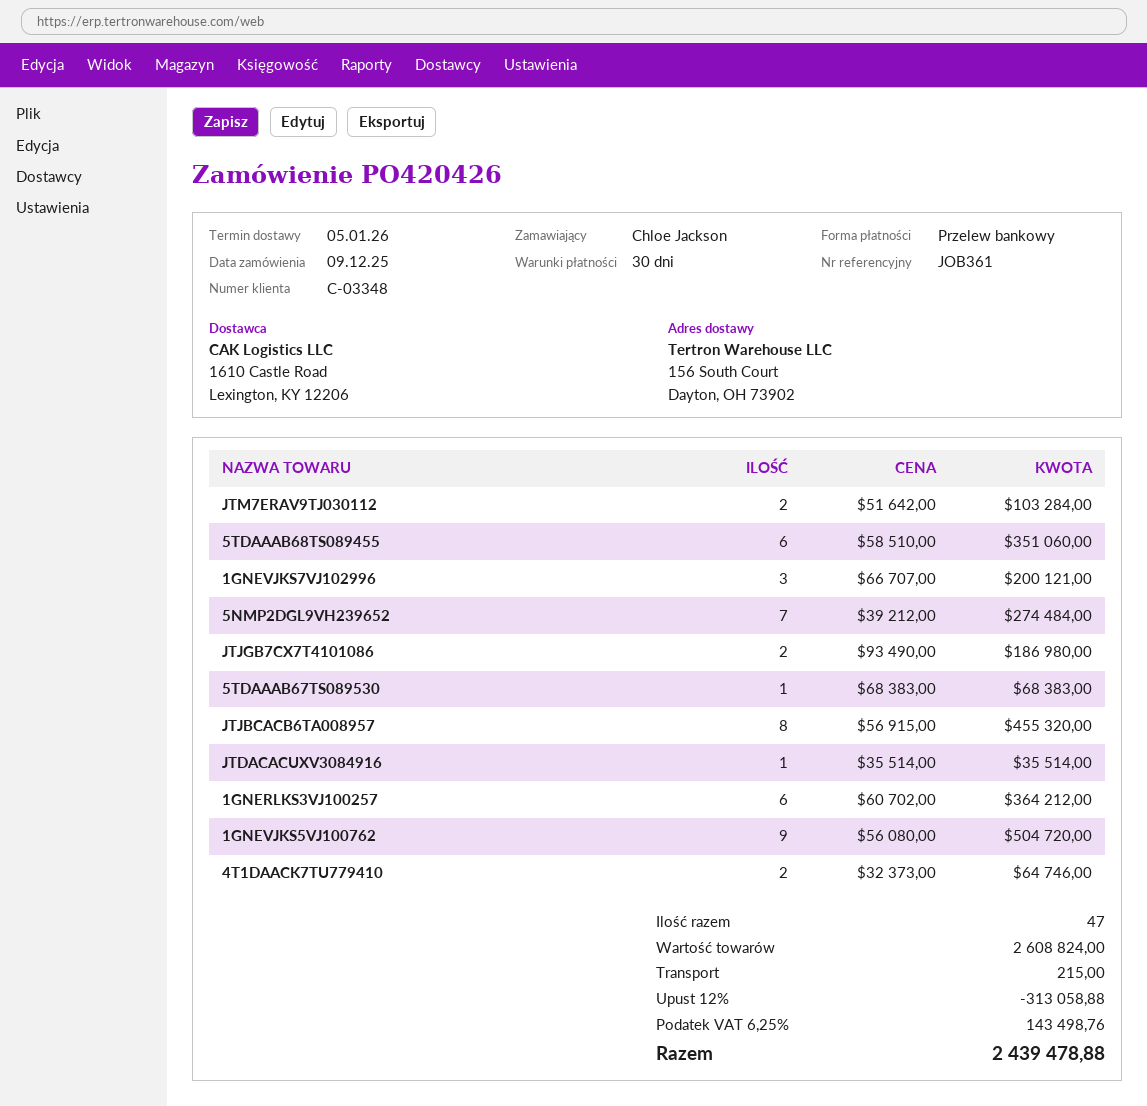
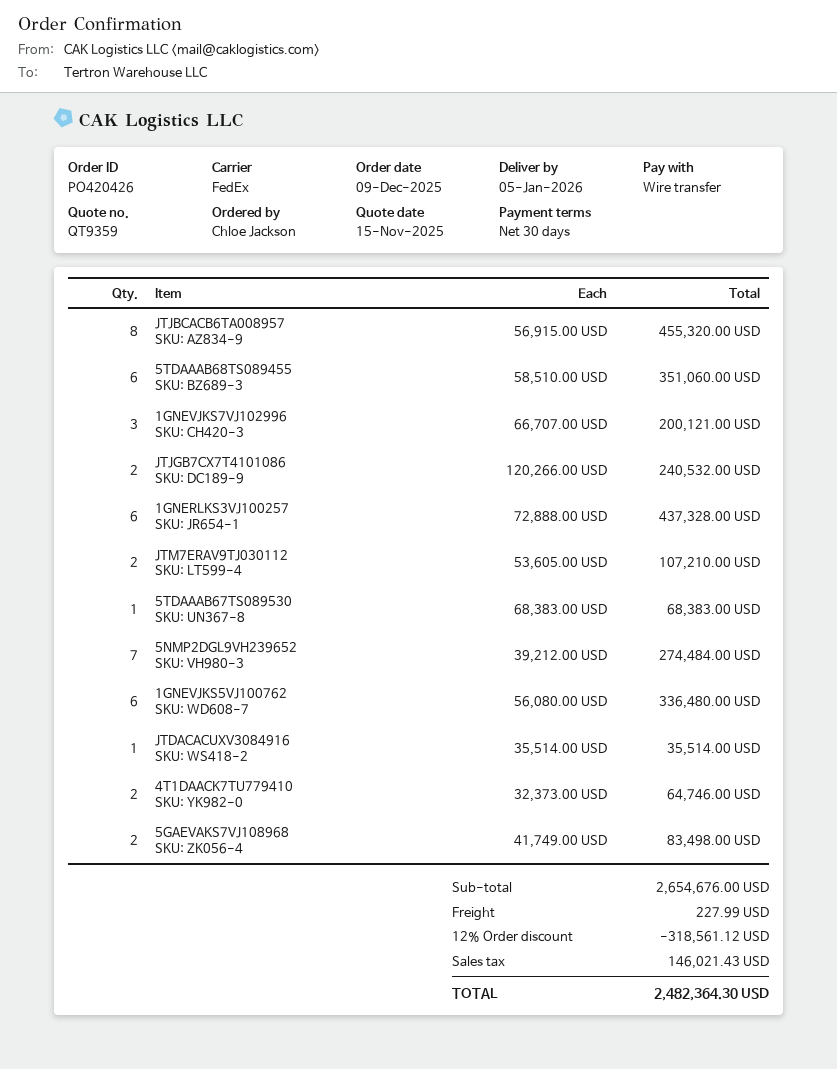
JTM7ERAV9TJ030112: 2 x 51642.00 = 103284.00 -> 2 x 53605.00 = 107210.00
JTJGB7CX7T4101086: 2 x 93490.00 = 186980.00 -> 2 x 120266.00 = 240532.00
1GNERLKS3VJ100257: 6 x 60702.00 = 364212.00 -> 6 x 72888.00 = 437328.00
1GNEVJKS5VJ100762: 9 x 56080.00 = 504720.00 -> 6 x 56080.00 = 336480.00
5GAEVAKS7VJ108968: none -> 2 x 41749.00 = 83498.00
subtotal: 2608824.00 -> 2654676.00
discount: 12% = 313058.88 -> 12% = 318561.12
shipping: 215.00 -> 227.99
tax: 143498.76 -> 146021.43
total: 2439478.88 -> 2482364.30

